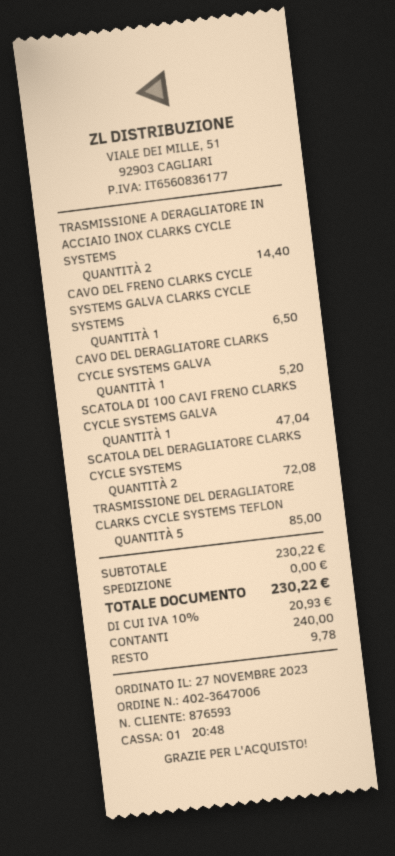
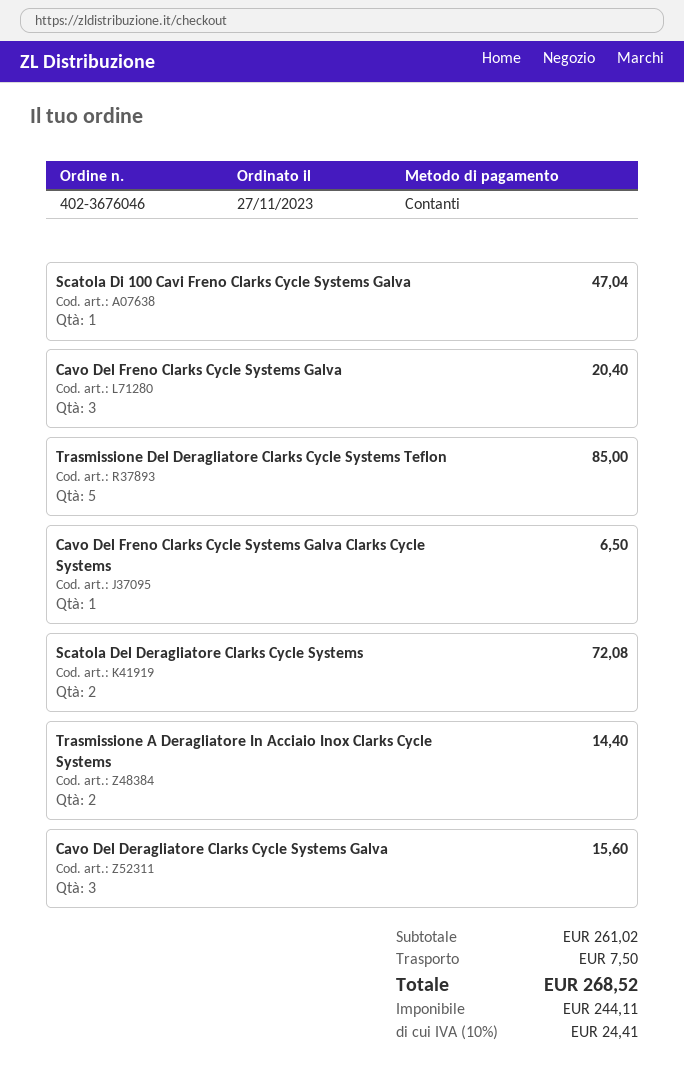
order number: 402-3647006 -> 402-3676046
CAVO DEL DERAGLIATORE CLARKS CYCLE SYSTEMS GALVA: 1 for 5.20 -> 3 for 15.60
Cavo Del Freno Clarks Cycle Systems Galva: none -> 3 for 20.40
subtotal: 230.22 -> 261.02
shipping: 0.00 -> 7.50
tax: 10% = 20.93 -> 10% = 24.41
total: 230.22 -> 268.52

